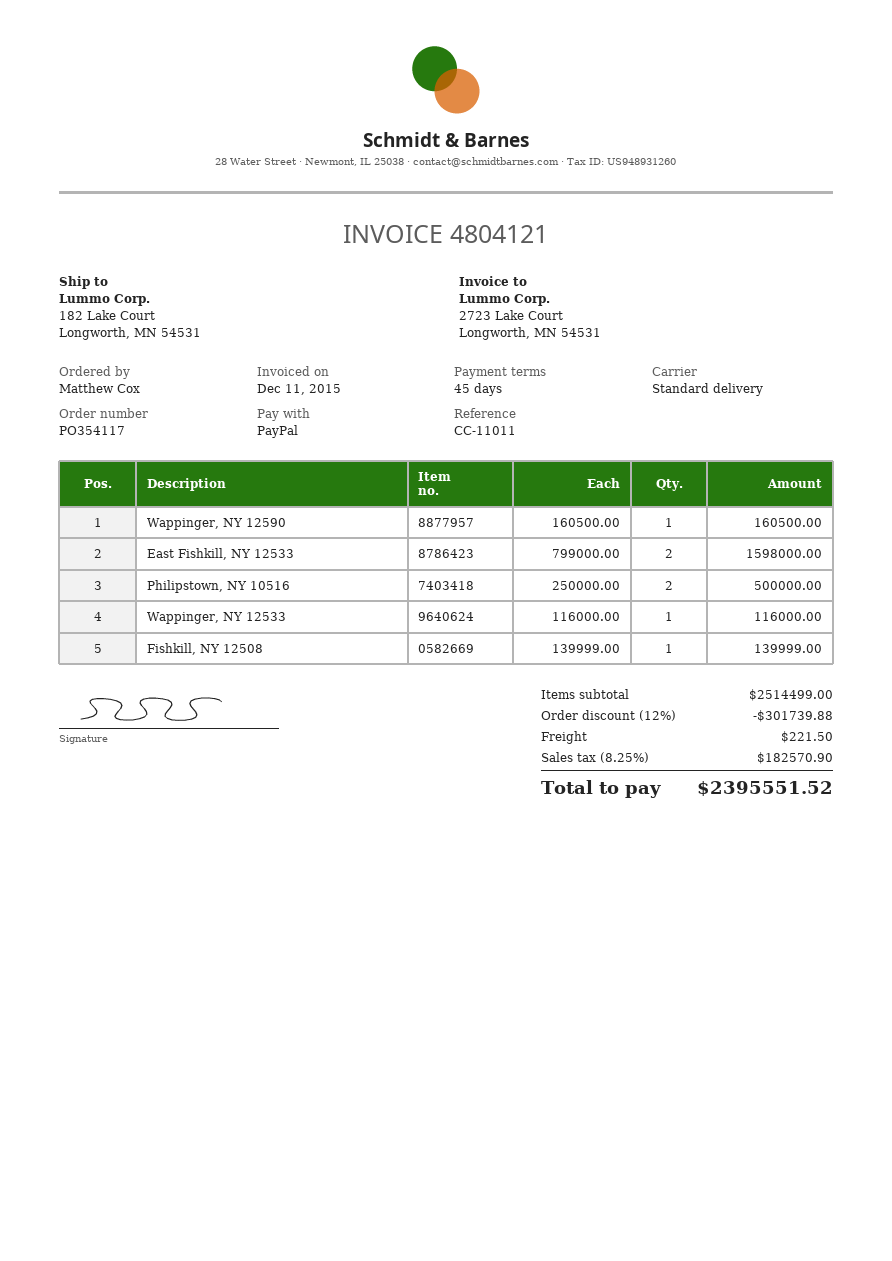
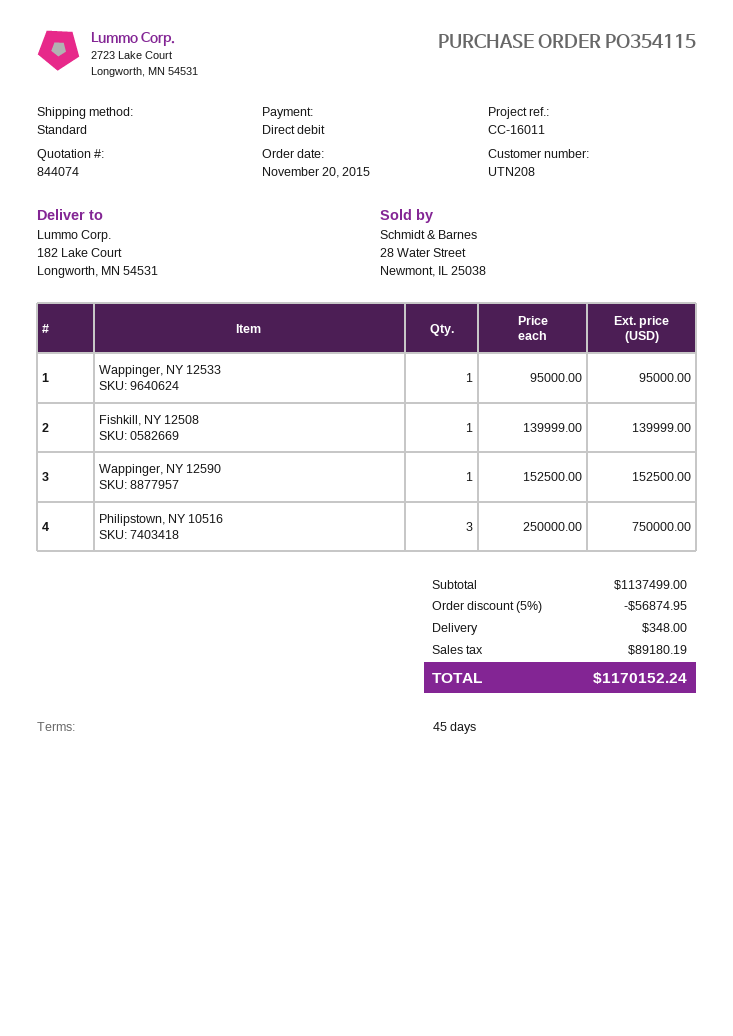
order number: PO354117 -> PO354115
reference: CC-11011 -> CC-16011
payment method: PayPal -> direct debit
Wappinger, NY 12590: 1 x 160500.00 = 160500.00 -> 1 x 152500.00 = 152500.00
East Fishkill, NY 12533: 2 x 799000.00 = 1598000.00 -> none
Philipstown, NY 10516: 2 x 250000.00 = 500000.00 -> 3 x 250000.00 = 750000.00
Wappinger, NY 12533: 1 x 116000.00 = 116000.00 -> 1 x 95000.00 = 95000.00
subtotal: 2514499.00 -> 1137499.00
discount: 12% = 301739.88 -> 5% = 56874.95
shipping: 221.50 -> 348.00
tax: 182570.90 -> 89180.19
total: 2395551.52 -> 1170152.24

